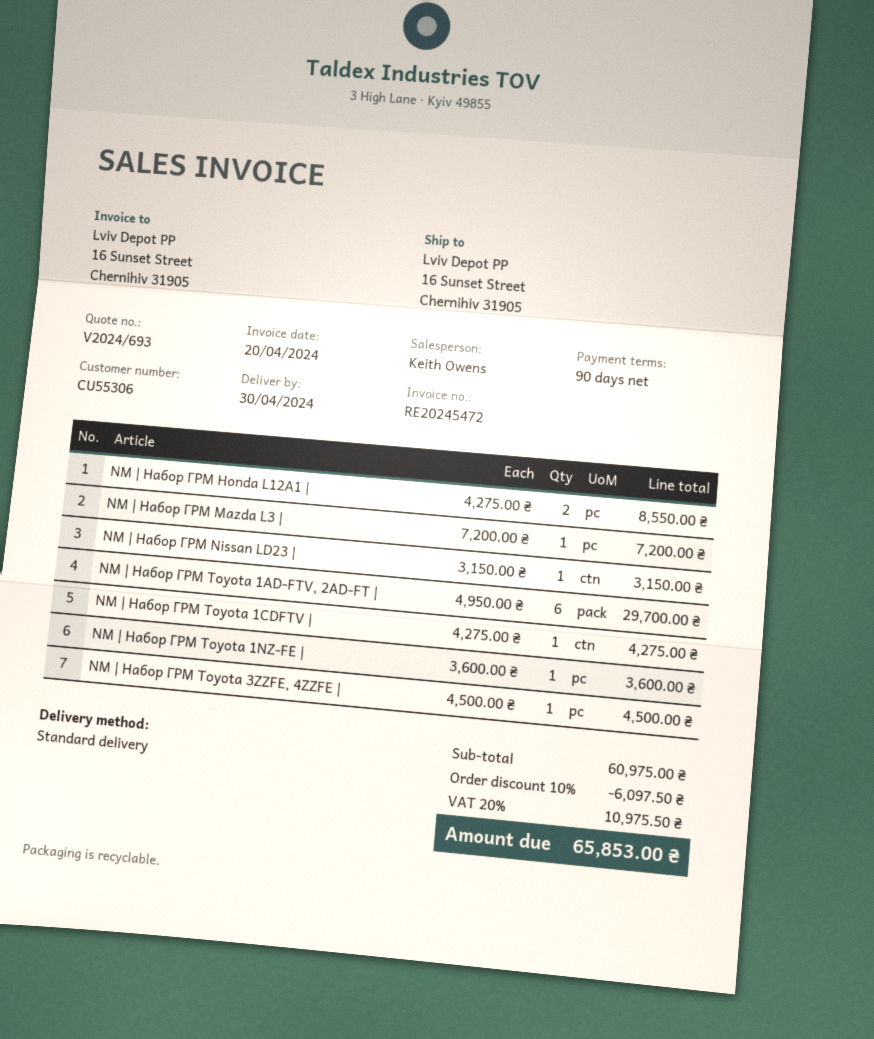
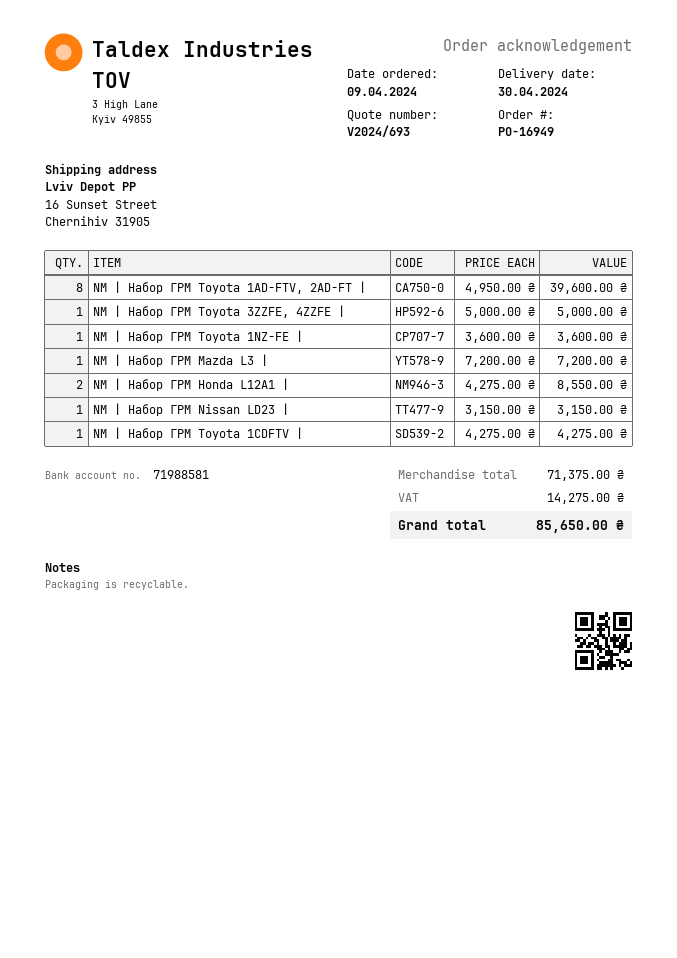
NM | Набор ГРМ Toyota 1AD-FTV, 2AD-FT |: 6 x 4950.00 = 29700.00 -> 8 x 4950.00 = 39600.00
NM | Набор ГРМ Toyota 3ZZFE, 4ZZFE |: 1 x 4500.00 = 4500.00 -> 1 x 5000.00 = 5000.00
subtotal: 60975.00 -> 71375.00
discount: 10% = 6097.50 -> none
tax: 10975.50 -> 14275.00
total: 65853.00 -> 85650.00

